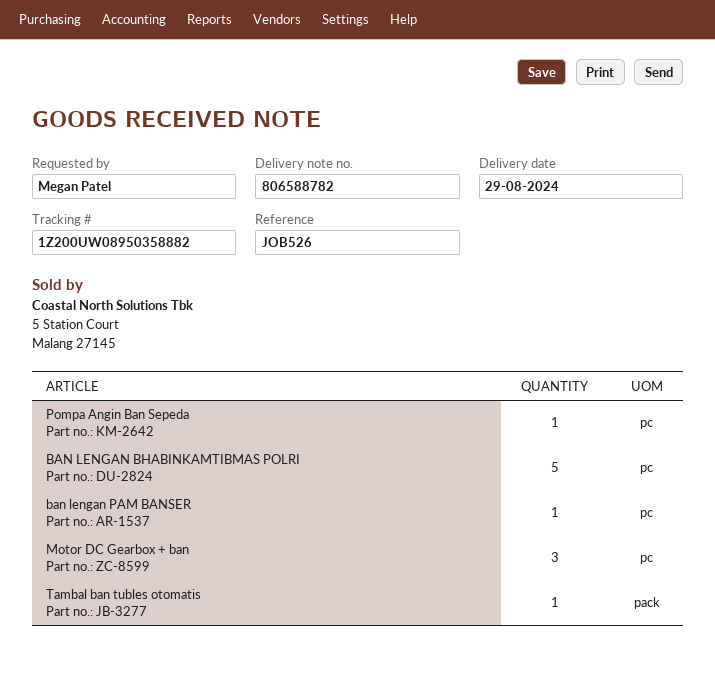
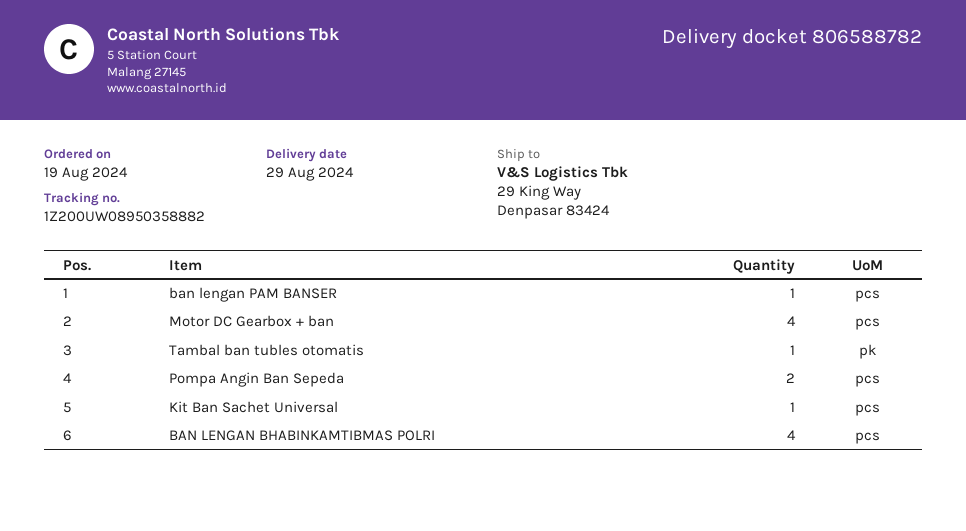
Pompa Angin Ban Sepeda: 1 -> 2
BAN LENGAN BHABINKAMTIBMAS POLRI: 5 -> 4
Motor DC Gearbox + ban: 3 -> 4
Kit Ban Sachet Universal: none -> 1

